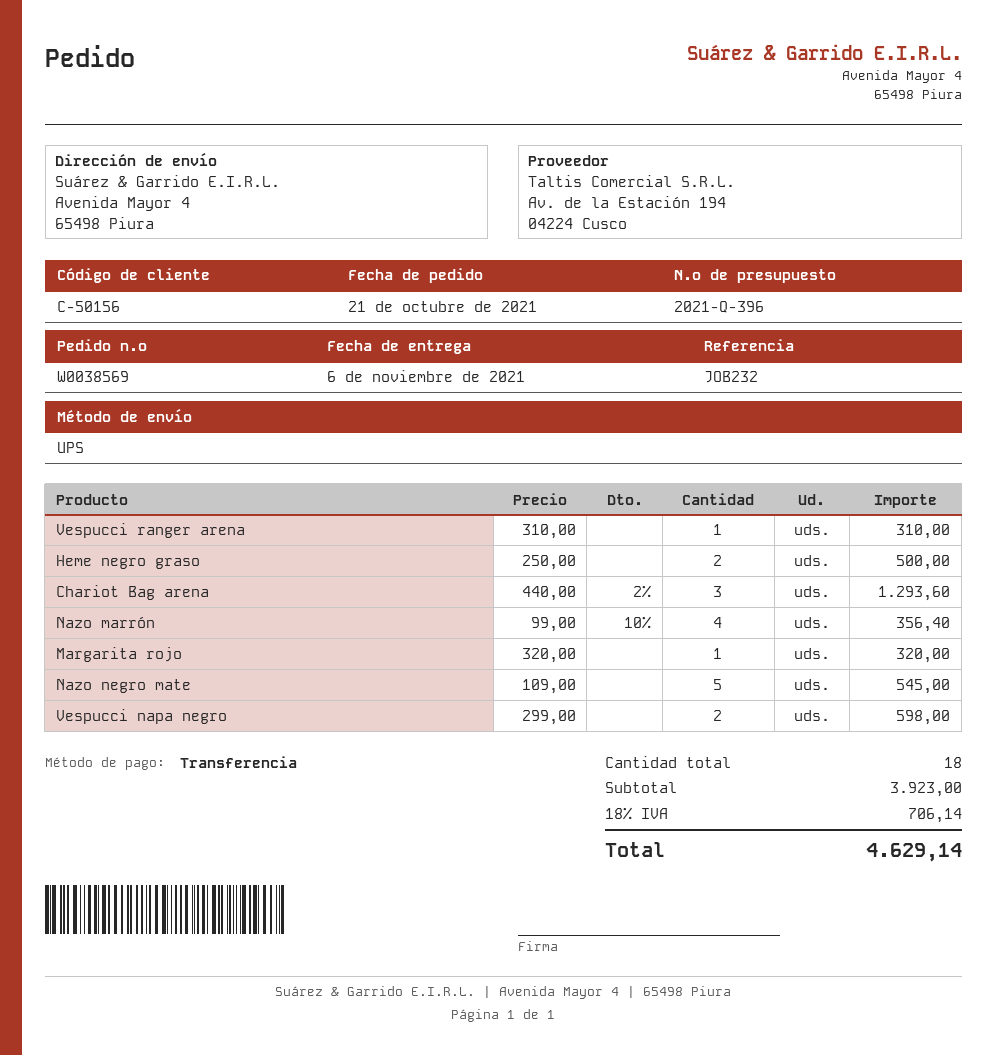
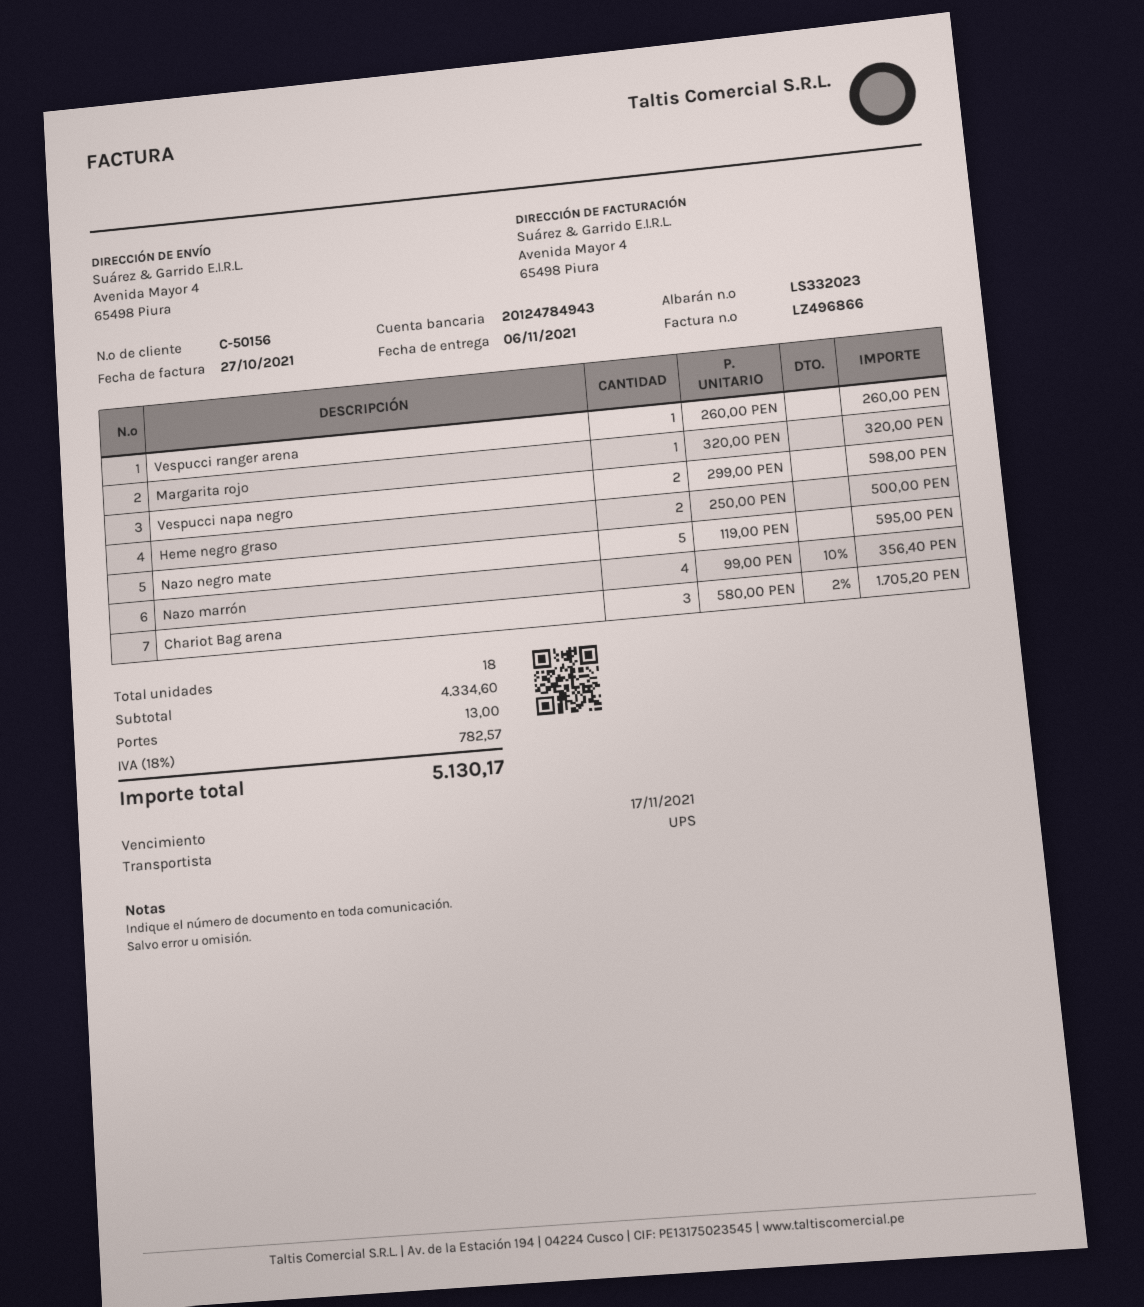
Vespucci ranger arena: 1 x 310.00 = 310.00 -> 1 x 260.00 = 260.00
Chariot Bag arena: 3 x 440.00 - 2% = 1293.60 -> 3 x 580.00 - 2% = 1705.20
Nazo negro mate: 5 x 109.00 = 545.00 -> 5 x 119.00 = 595.00
subtotal: 3923.00 -> 4334.60
shipping: none -> 13.00
tax: 18% = 706.14 -> 18% = 782.57
total: 4629.14 -> 5130.17

